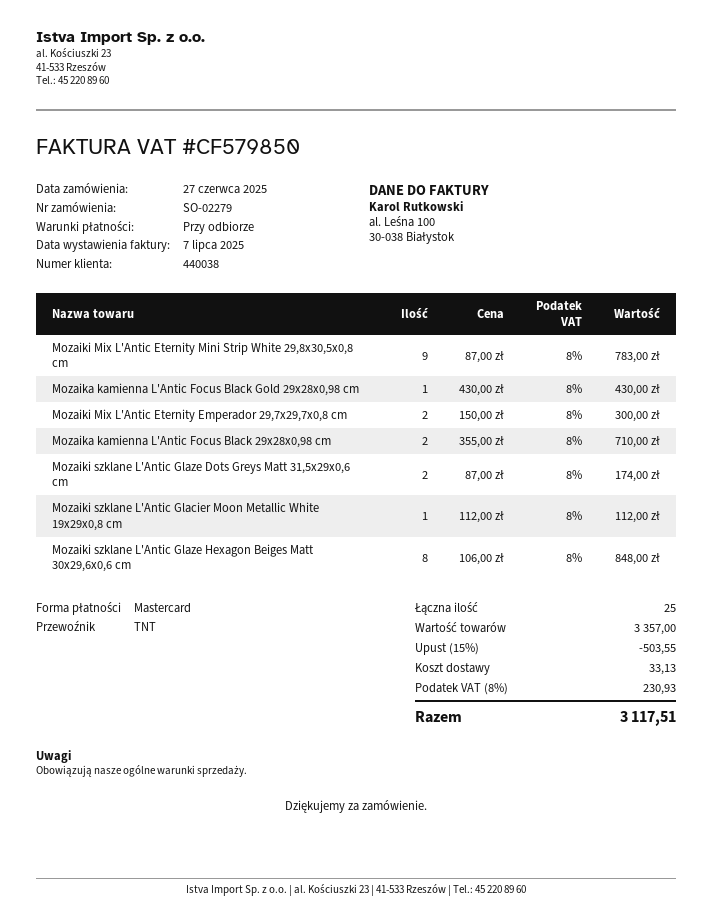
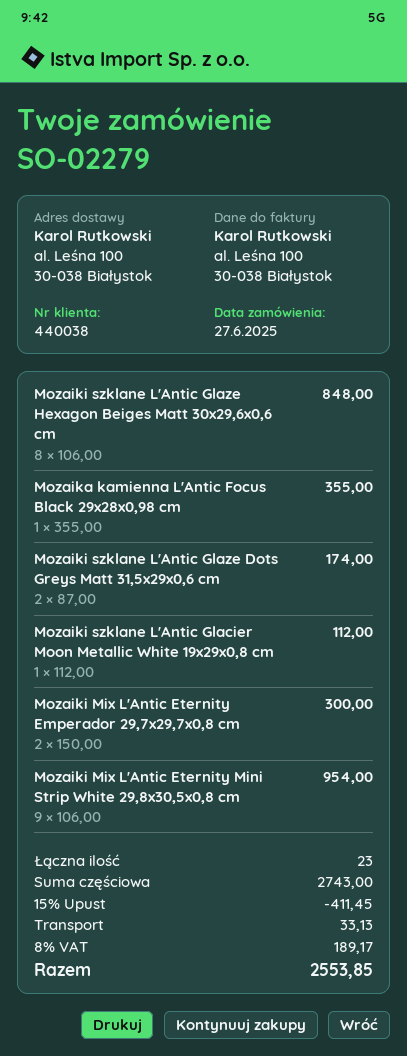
Mozaiki Mix L'Antic Eternity Mini Strip White 29,8x30,5x0,8 cm: 9 x 87.00 = 783.00 -> 9 x 106.00 = 954.00
Mozaika kamienna L'Antic Focus Black Gold 29x28x0,98 cm: 1 x 430.00 = 430.00 -> none
Mozaika kamienna L'Antic Focus Black 29x28x0,98 cm: 2 x 355.00 = 710.00 -> 1 x 355.00 = 355.00
total quantity: 25 -> 23
subtotal: 3357.00 -> 2743.00
discount: 15% = 503.55 -> 15% = 411.45
tax: 8% = 230.93 -> 8% = 189.17
total: 3117.51 -> 2553.85

